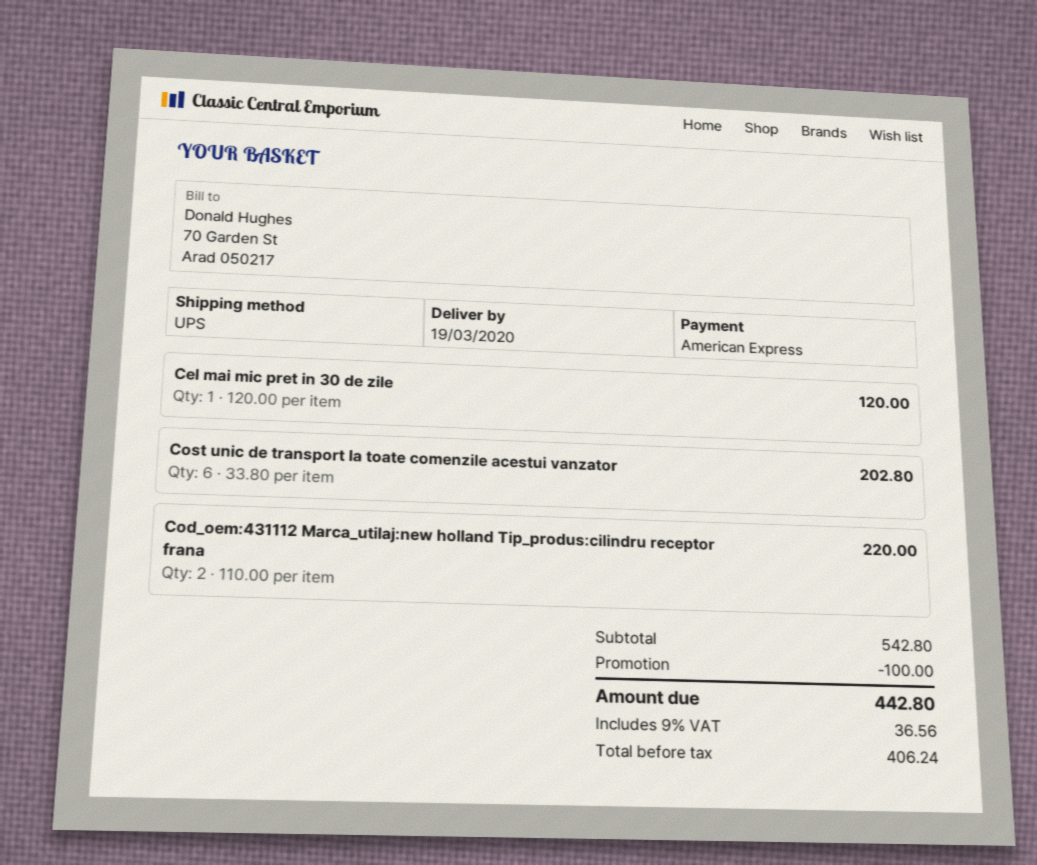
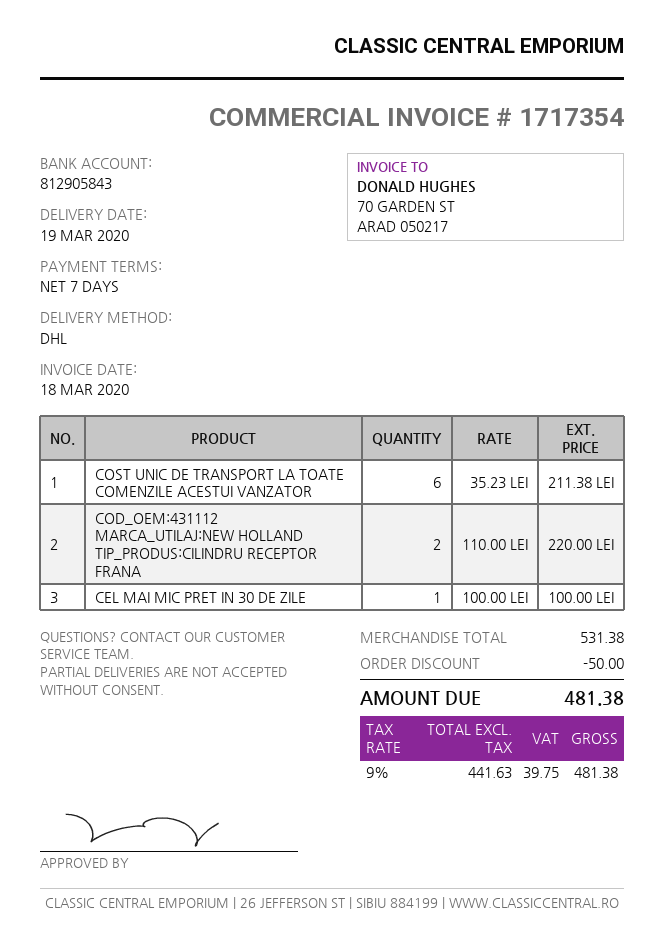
shipping method: UPS -> DHL
Cel mai mic pret in 30 de zile: 1 x 120.00 = 120.00 -> 1 x 100.00 = 100.00
Cost unic de transport la toate comenzile acestui vanzator: 6 x 33.80 = 202.80 -> 6 x 35.23 = 211.38
subtotal: 542.80 -> 531.38
discount: 100.00 -> 50.00
net: 406.24 -> 441.63
tax: 9% = 36.56 -> 9% = 39.75
total: 442.80 -> 481.38

